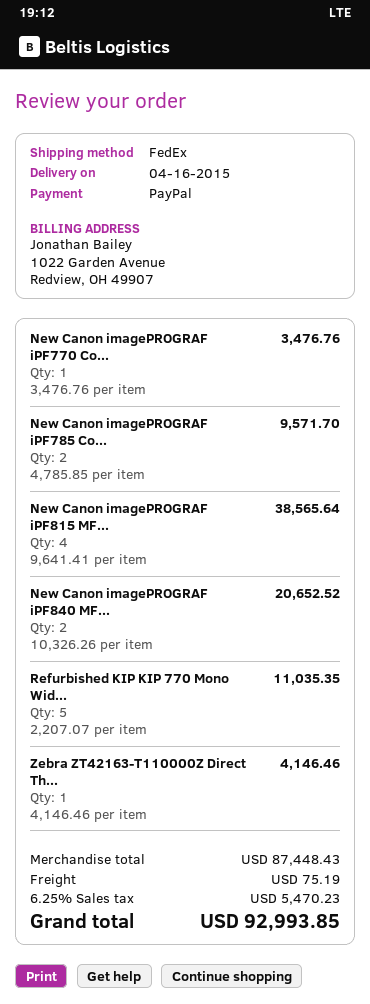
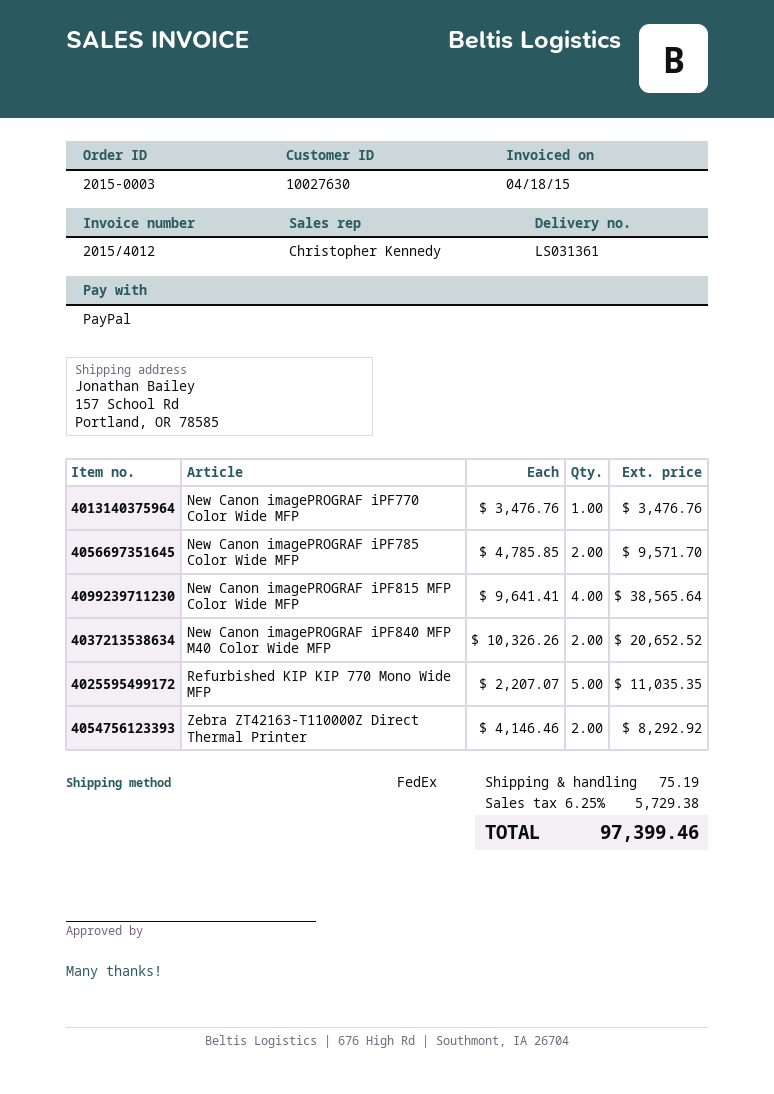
Zebra ZT42163-T110000Z Direct Th...: 1 x 4146.46 = 4146.46 -> 2 x 4146.46 = 8292.92
tax: 6.25% = 5470.23 -> 6.25% = 5729.38
total: 92993.85 -> 97399.46

